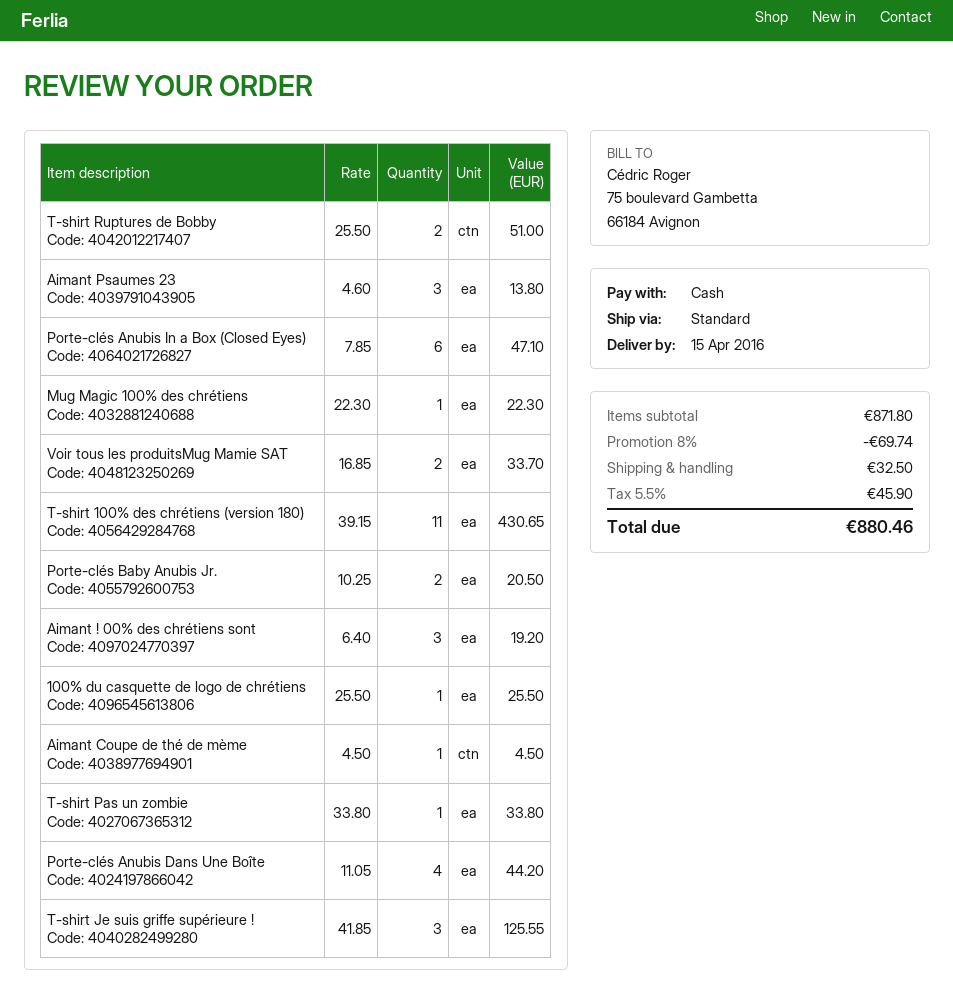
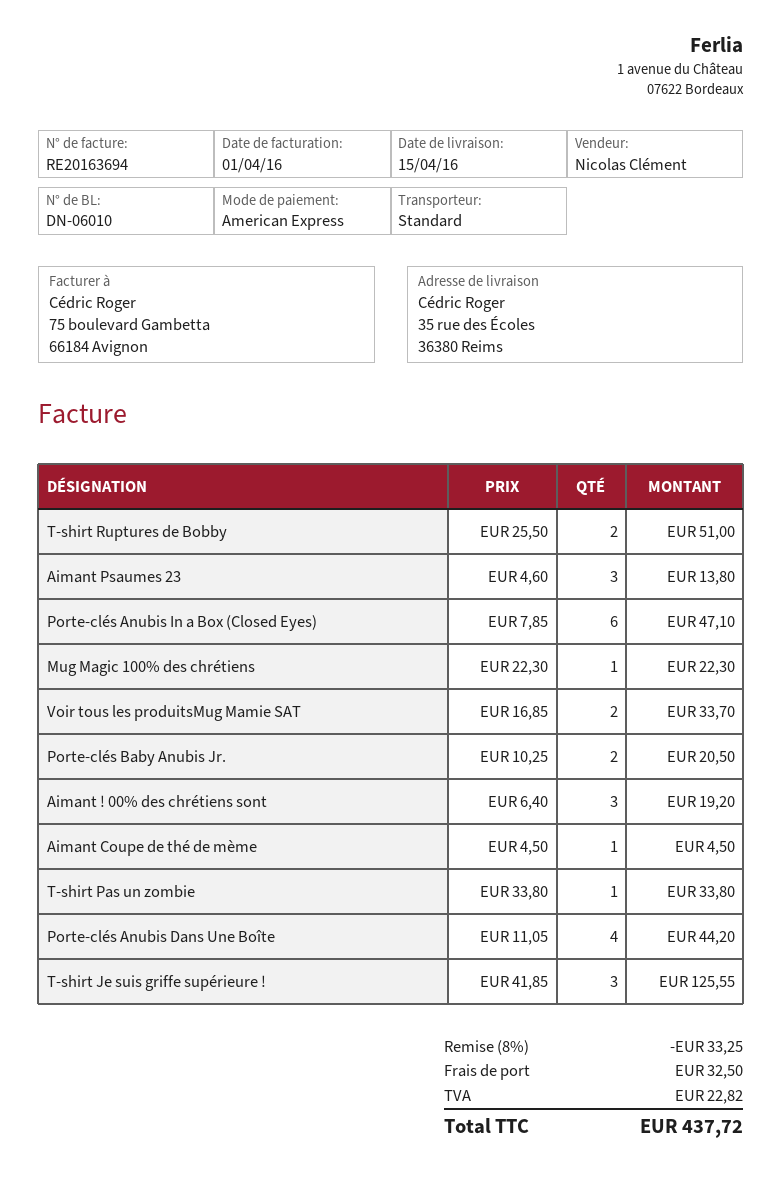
payment method: cash -> American Express
T-shirt 100% des chrétiens (version 180): 11 x 39.15 = 430.65 -> none
100% du casquette de logo de chrétiens: 1 x 25.50 = 25.50 -> none
discount: 8% = 69.74 -> 8% = 33.25
tax: 45.90 -> 22.82
total: 880.46 -> 437.72

